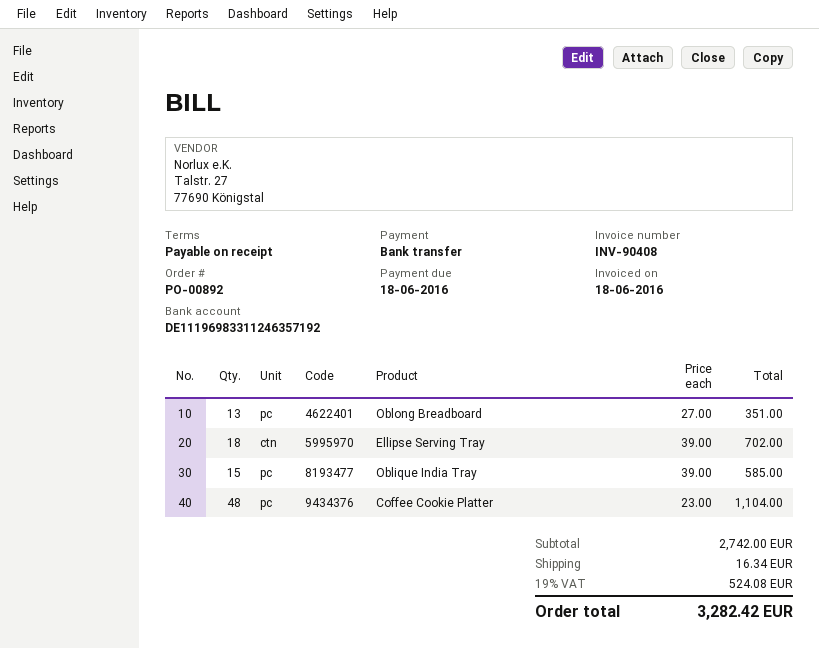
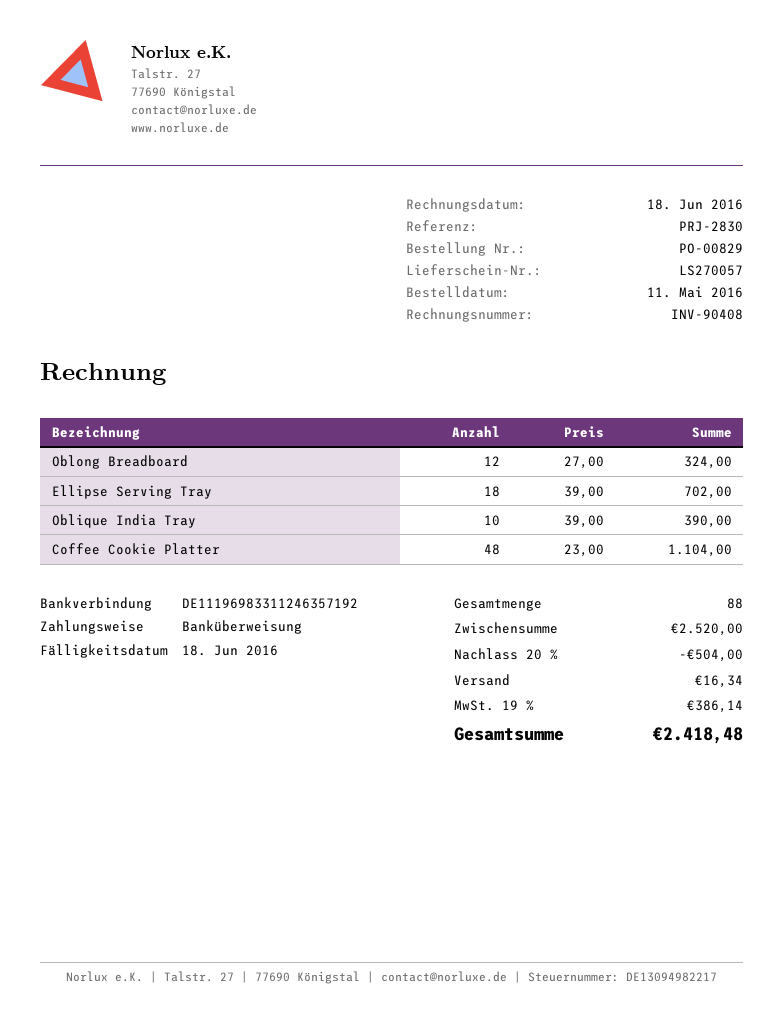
order number: PO-00892 -> PO-00829
Oblong Breadboard: 13 x 27.00 = 351.00 -> 12 x 27.00 = 324.00
Oblique India Tray: 15 x 39.00 = 585.00 -> 10 x 39.00 = 390.00
subtotal: 2742.00 -> 2520.00
discount: none -> 20% = 504.00
tax: 19% = 524.08 -> 19% = 386.14
total: 3282.42 -> 2418.48

